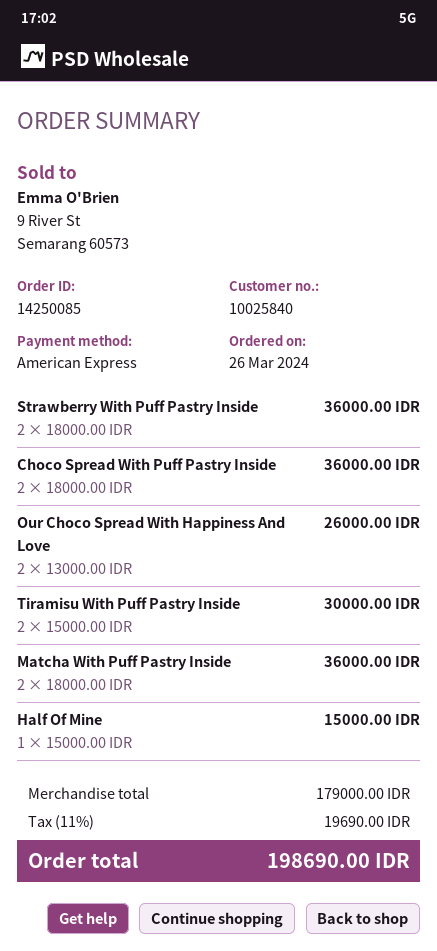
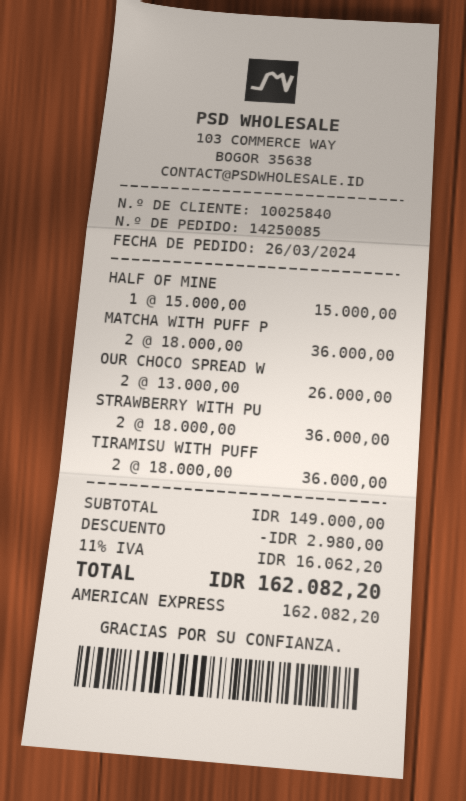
Choco Spread With Puff Pastry Inside: 2 x 18000.00 = 36000.00 -> none
Tiramisu With Puff Pastry Inside: 2 x 15000.00 = 30000.00 -> 2 x 18000.00 = 36000.00
subtotal: 179000.00 -> 149000.00
discount: none -> 2980.00
tax: 11% = 19690.00 -> 11% = 16062.20
total: 198690.00 -> 162082.20

